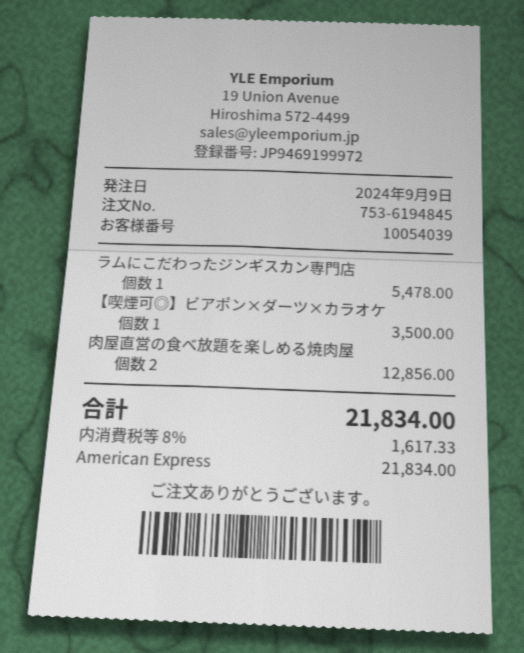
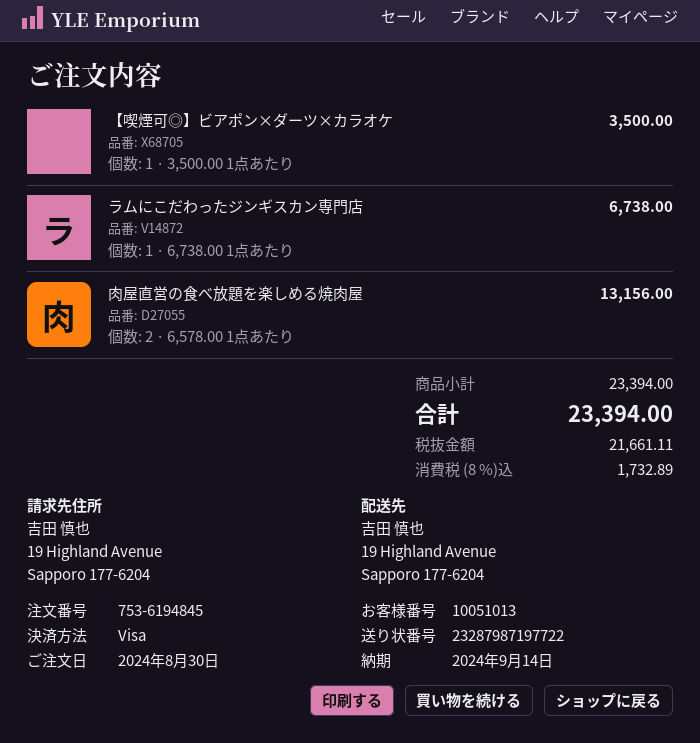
order date: 2024-09-09 -> 2024-08-30
customer number: 10054039 -> 10051013
payment method: American Express -> Visa
ラムにこだわったジンギスカン専門店: 1 for 5478.00 -> 1 for 6738.00
肉屋直営の食べ放題を楽しめる焼肉屋: 2 for 12856.00 -> 2 for 13156.00
tax: 8% = 1617.33 -> 8% = 1732.89
total: 21834.00 -> 23394.00

